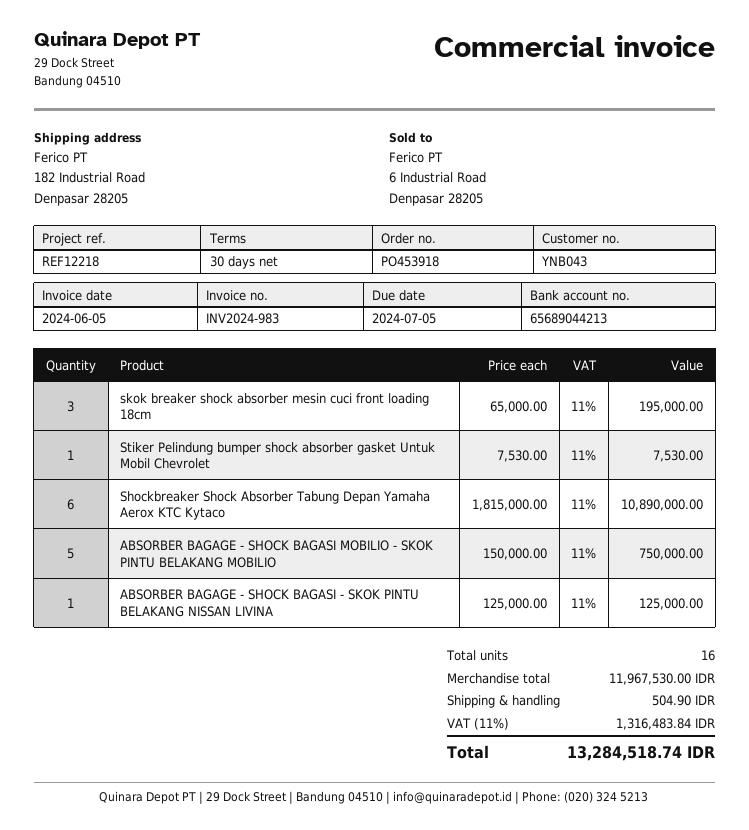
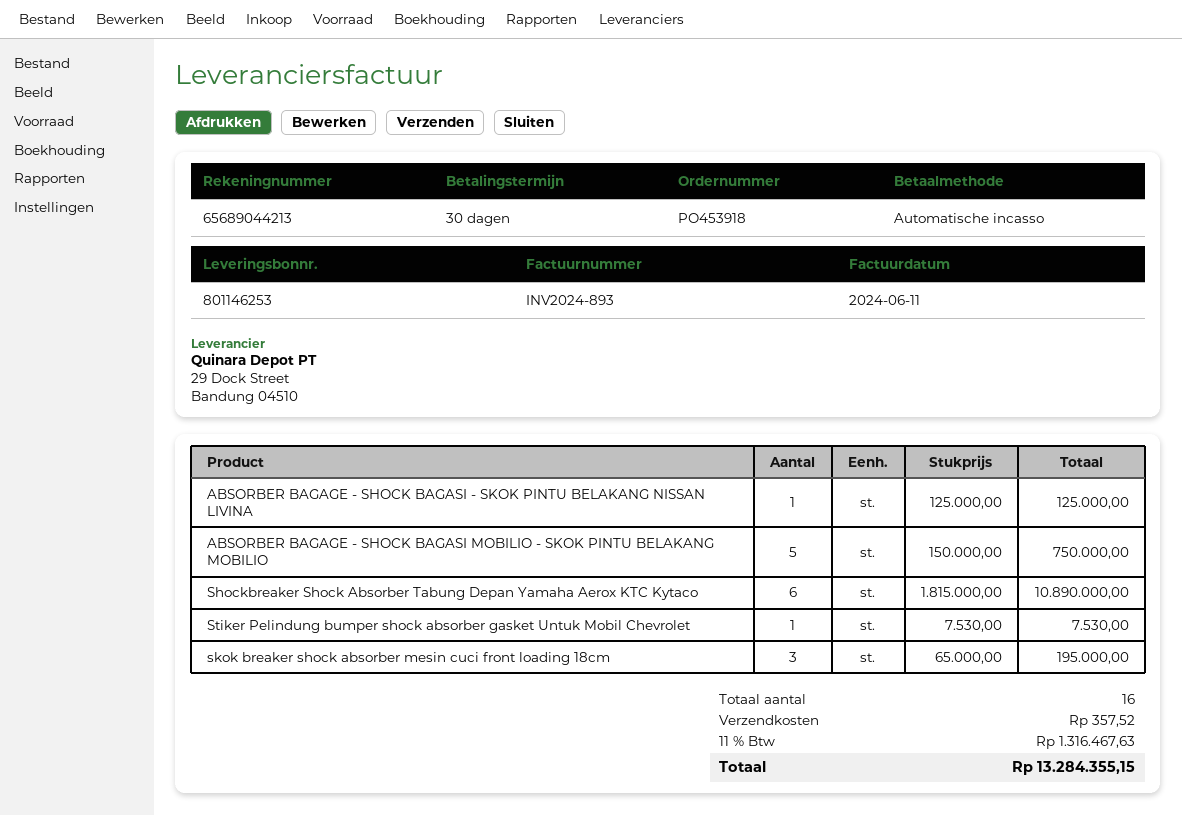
invoice number: INV2024-983 -> INV2024-893
invoice date: 2024-06-05 -> 2024-06-11
shipping: 504.90 -> 357.52
tax: 11% = 1316483.84 -> 11% = 1316467.63
total: 13284518.74 -> 13284355.15

